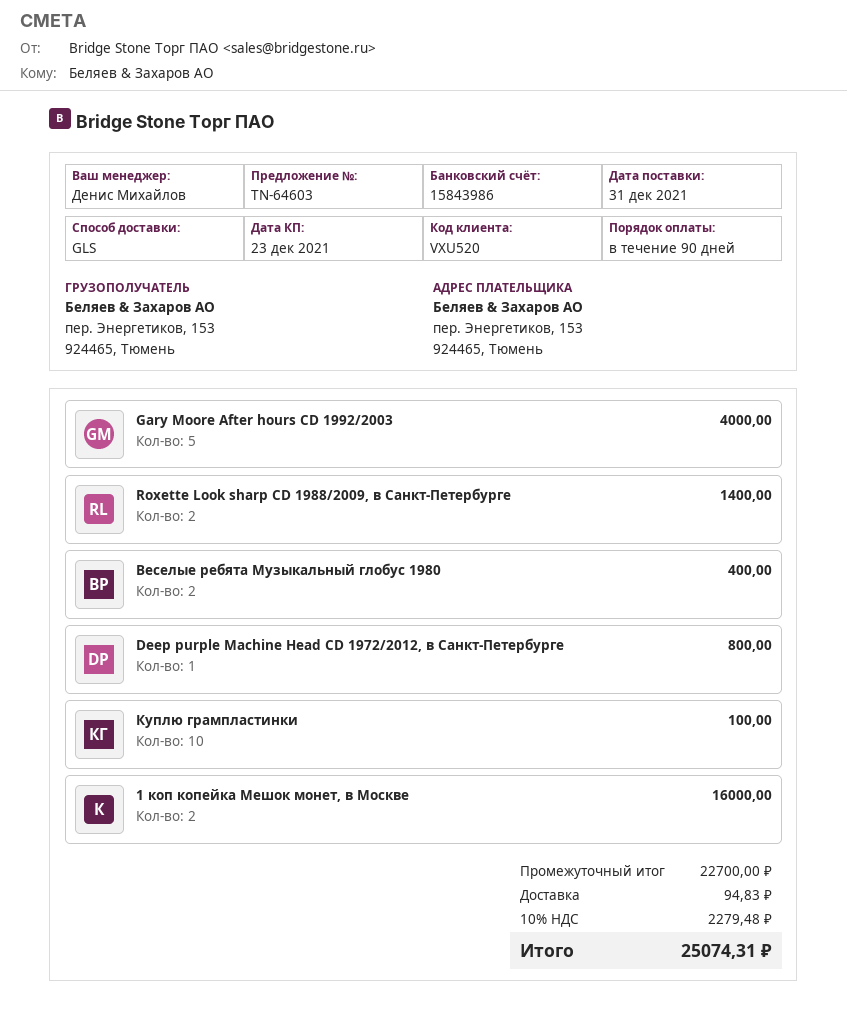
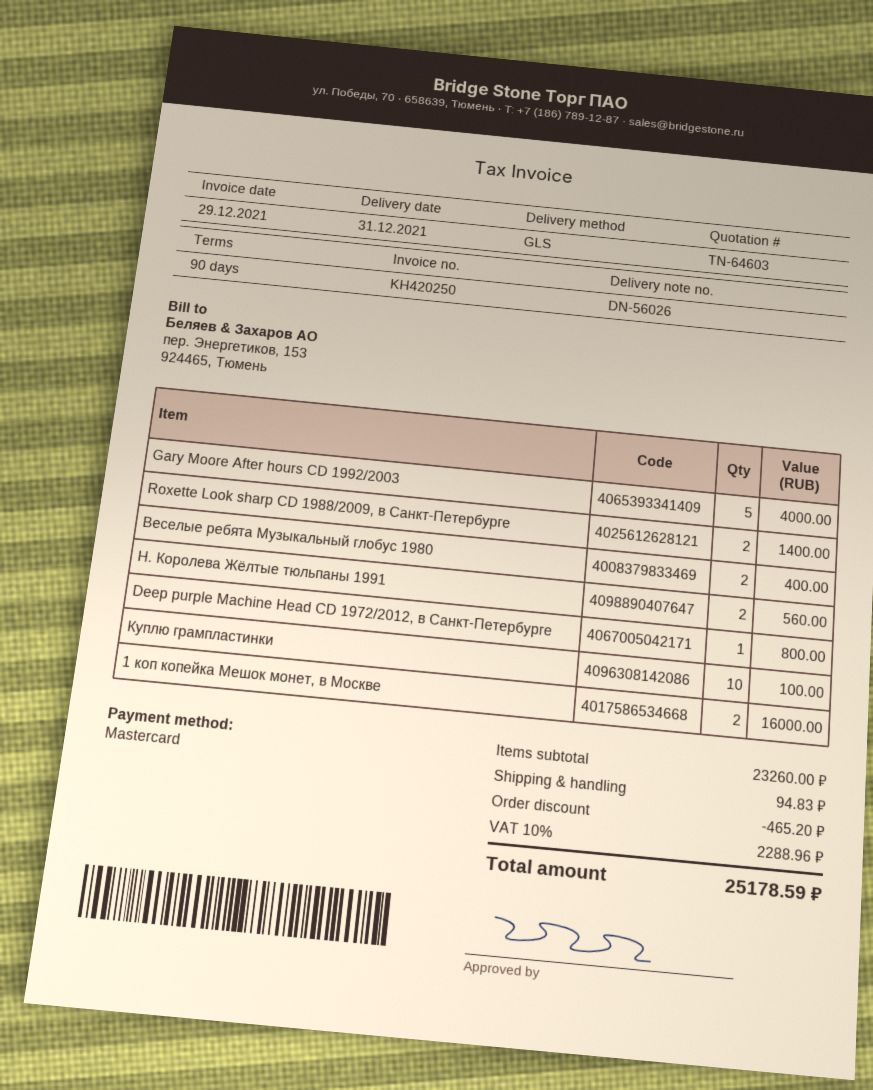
Н. Королева Жёлтые тюльпаны 1991: none -> 2 for 560.00
subtotal: 22700.00 -> 23260.00
discount: none -> 465.20
tax: 10% = 2279.48 -> 10% = 2288.96
total: 25074.31 -> 25178.59

